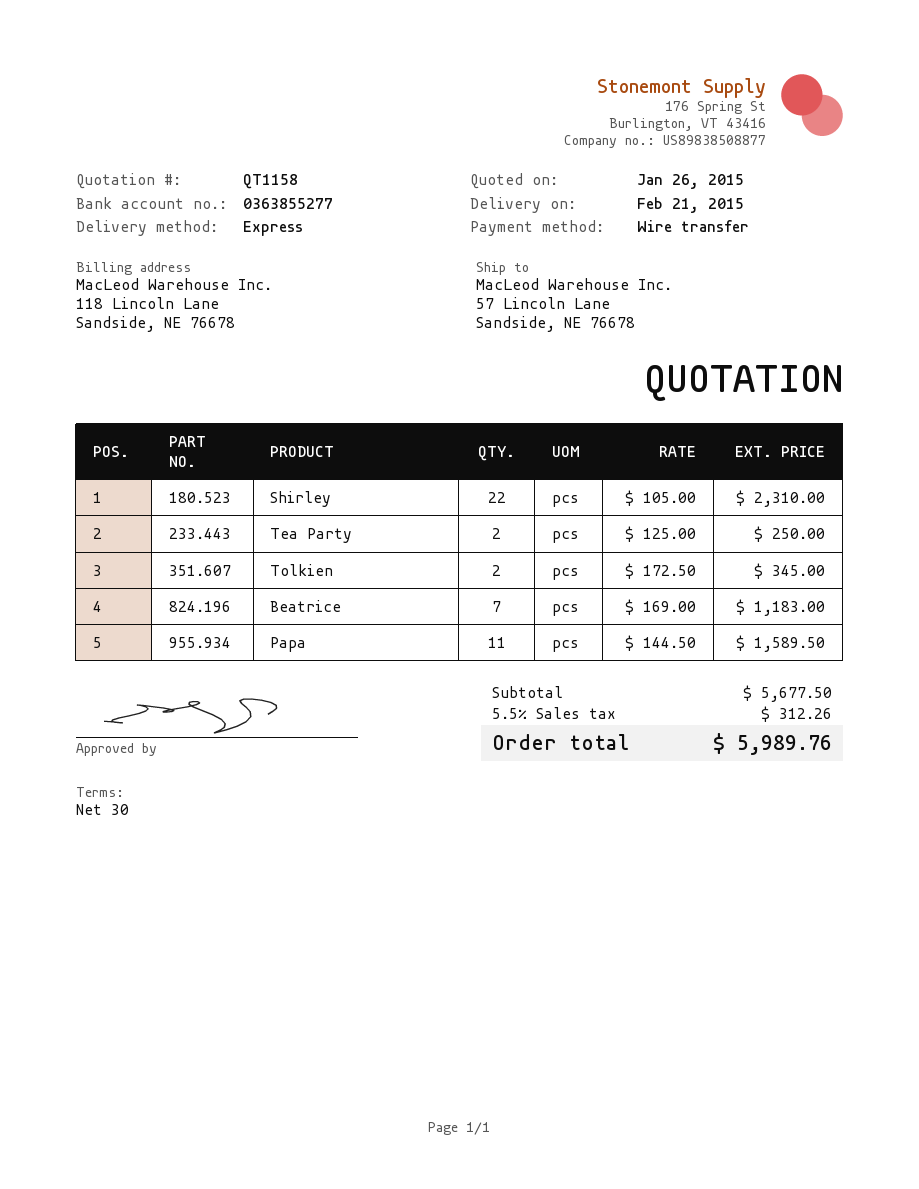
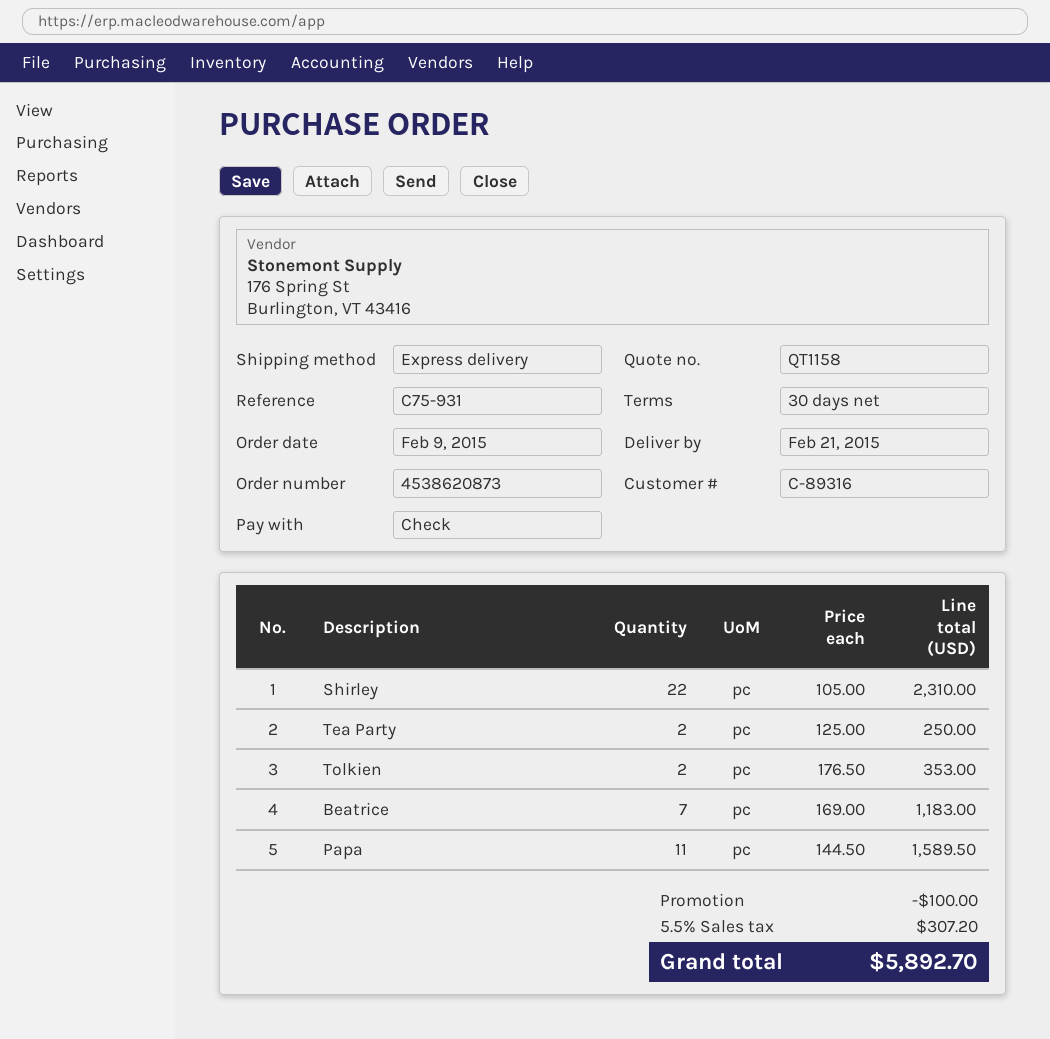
payment method: bank transfer -> cheque
Tolkien: 2 x 172.50 = 345.00 -> 2 x 176.50 = 353.00
discount: none -> 100.00
tax: 5.5% = 312.26 -> 5.5% = 307.20
total: 5989.76 -> 5892.70

